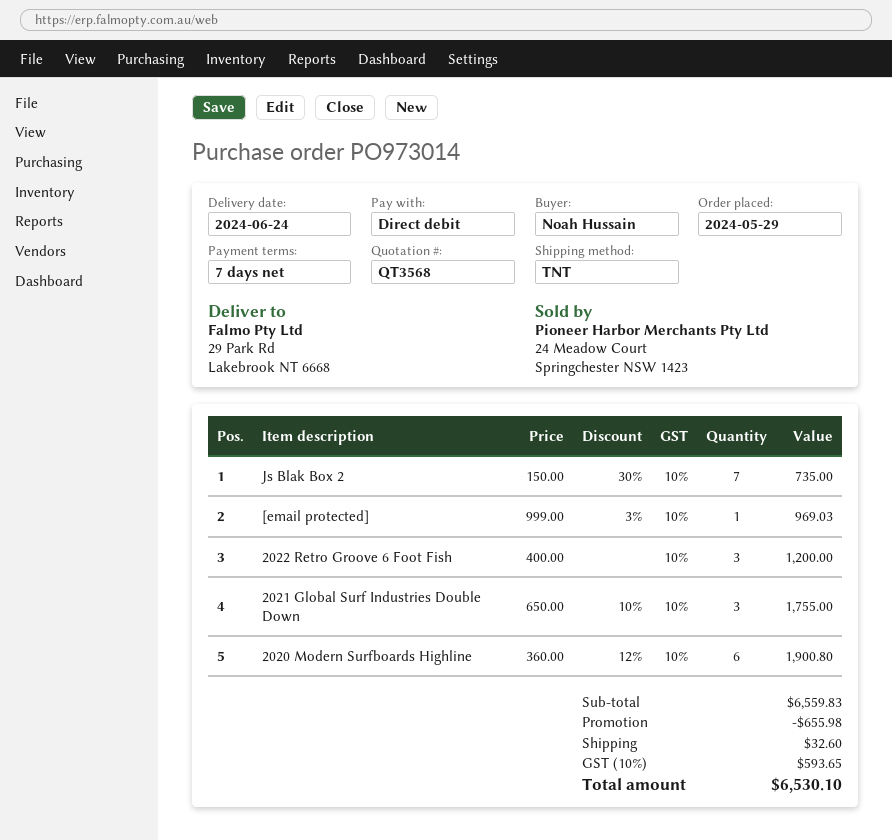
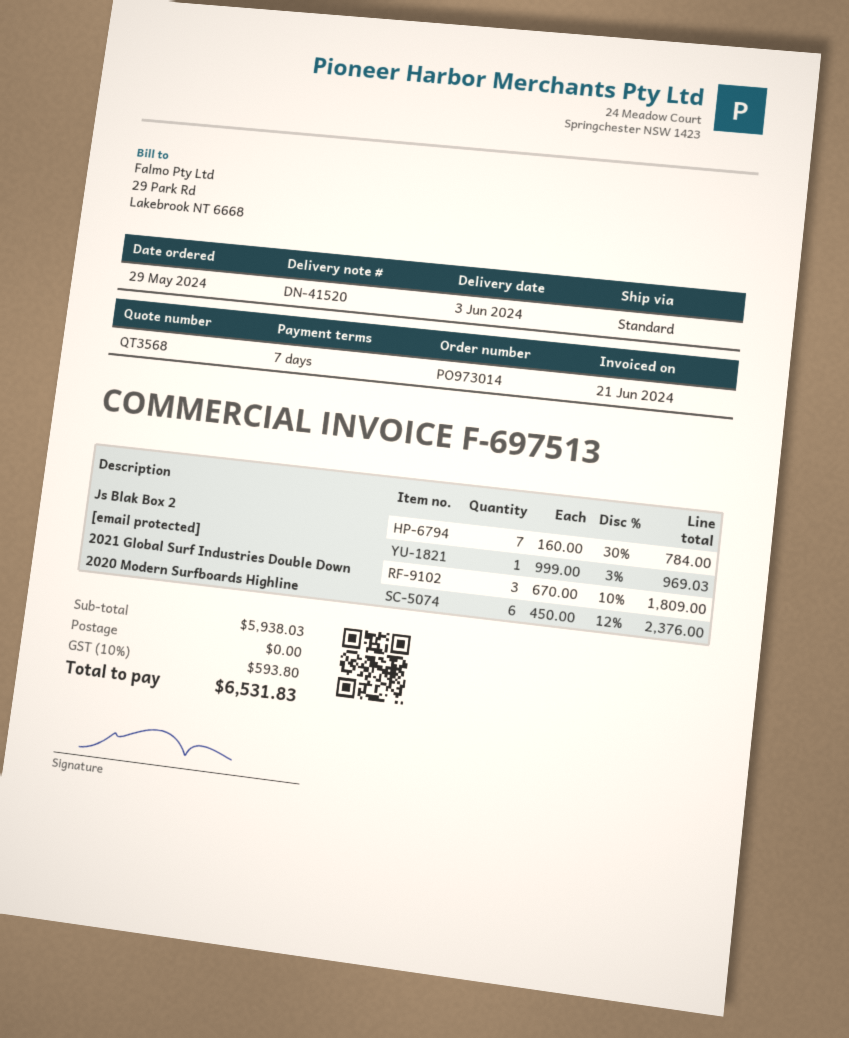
delivery date: 2024-06-24 -> 2024-06-03
shipping method: TNT -> standard
Js Blak Box 2: 7 x 150.00 - 30% = 735.00 -> 7 x 160.00 - 30% = 784.00
2022 Retro Groove 6 Foot Fish: 3 x 400.00 = 1200.00 -> none
2021 Global Surf Industries Double Down: 3 x 650.00 - 10% = 1755.00 -> 3 x 670.00 - 10% = 1809.00
2020 Modern Surfboards Highline: 6 x 360.00 - 12% = 1900.80 -> 6 x 450.00 - 12% = 2376.00
subtotal: 6559.83 -> 5938.03
discount: 655.98 -> none
shipping: 32.60 -> 0.00
tax: 10% = 593.65 -> 10% = 593.80
total: 6530.10 -> 6531.83

